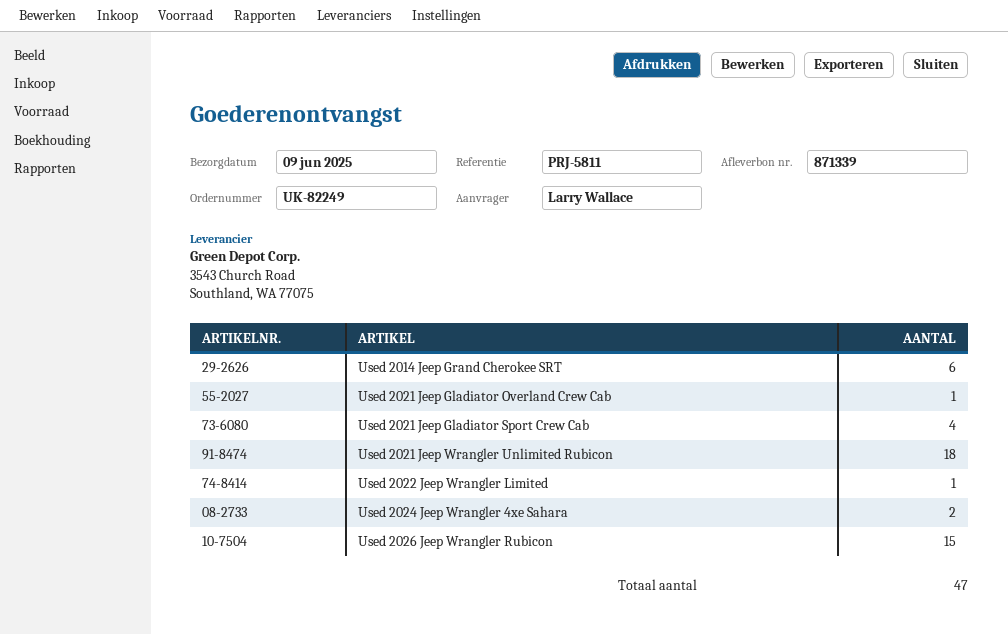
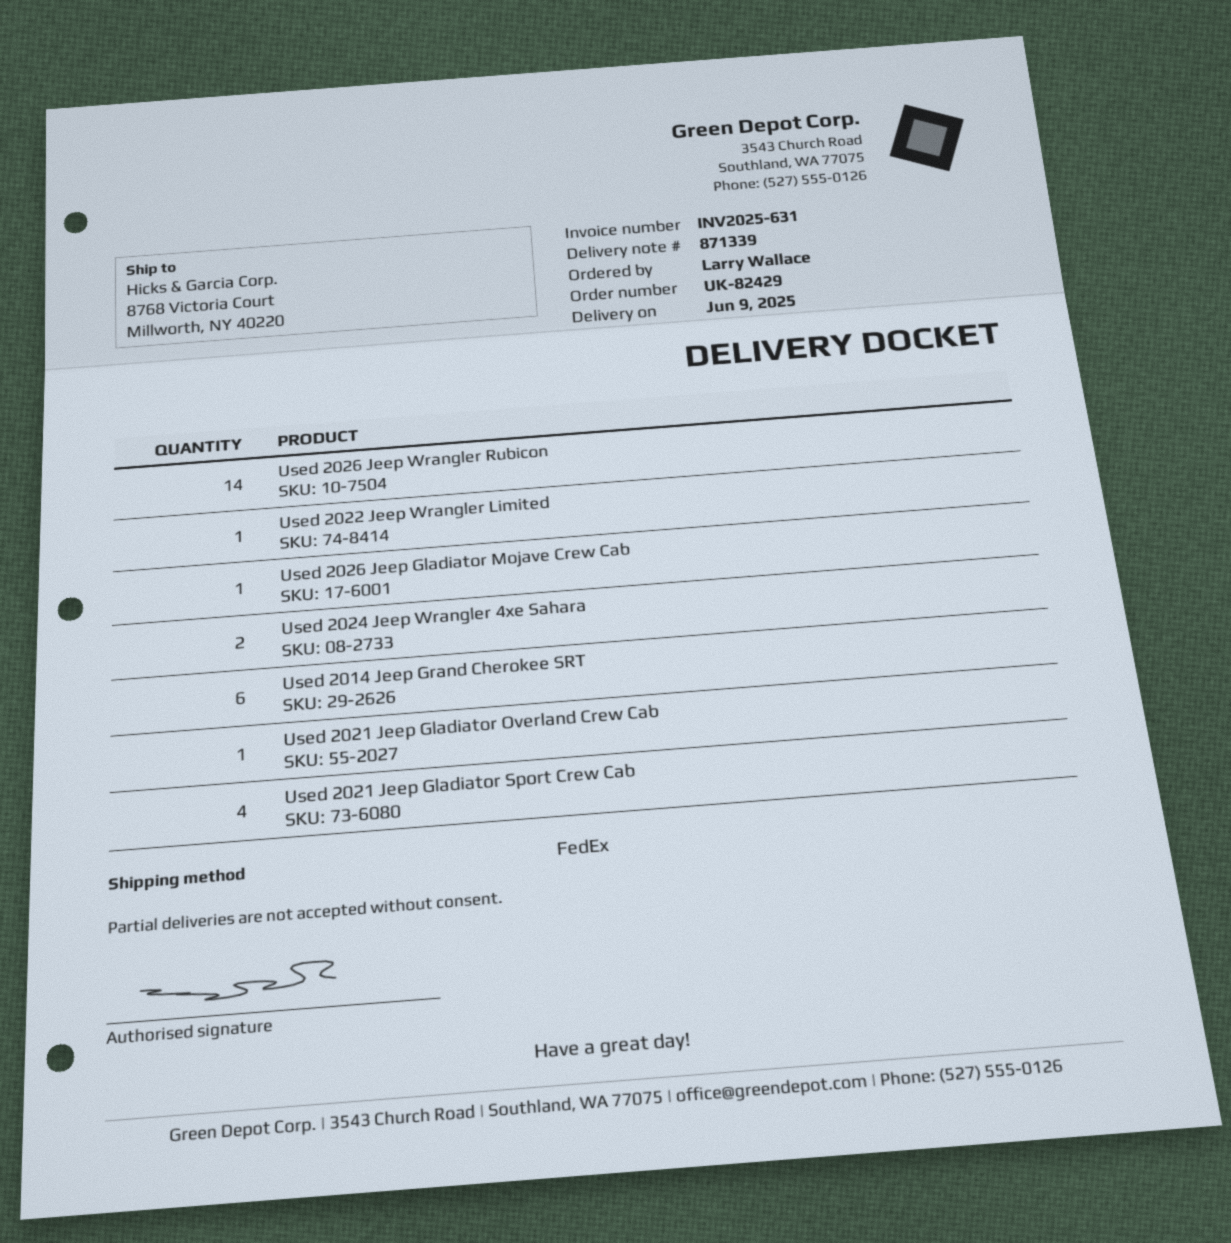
order number: UK-82249 -> UK-82429
Used 2021 Jeep Wrangler Unlimited Rubicon: 18 -> none
Used 2026 Jeep Wrangler Rubicon: 15 -> 14
Used 2026 Jeep Gladiator Mojave Crew Cab: none -> 1

